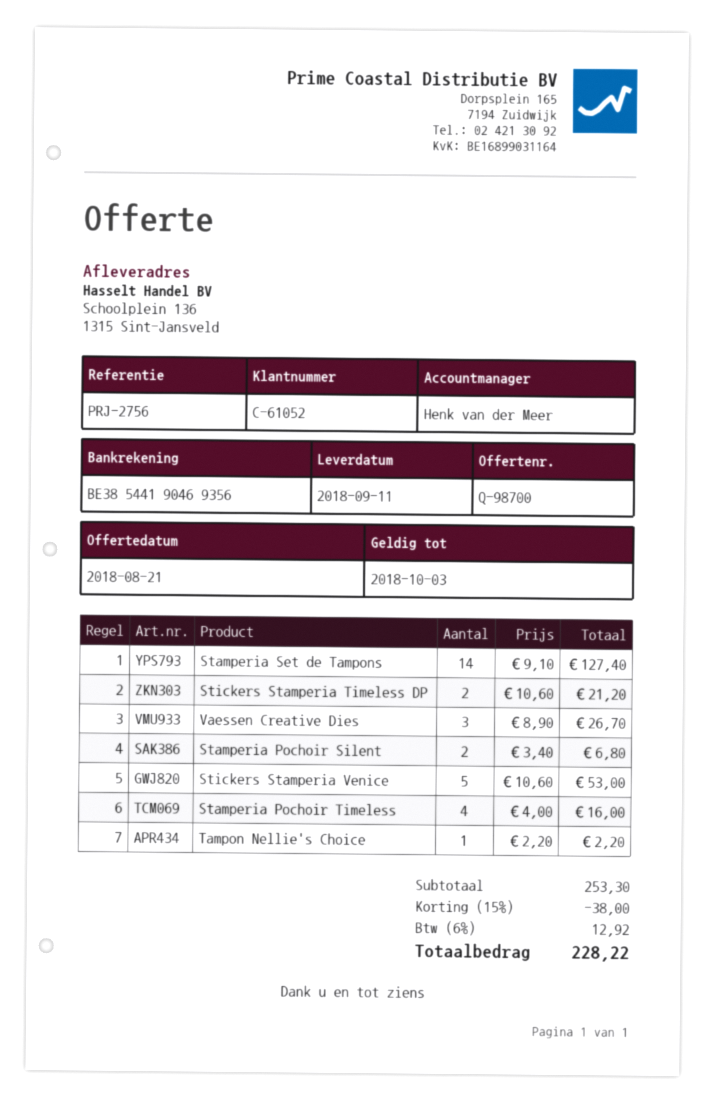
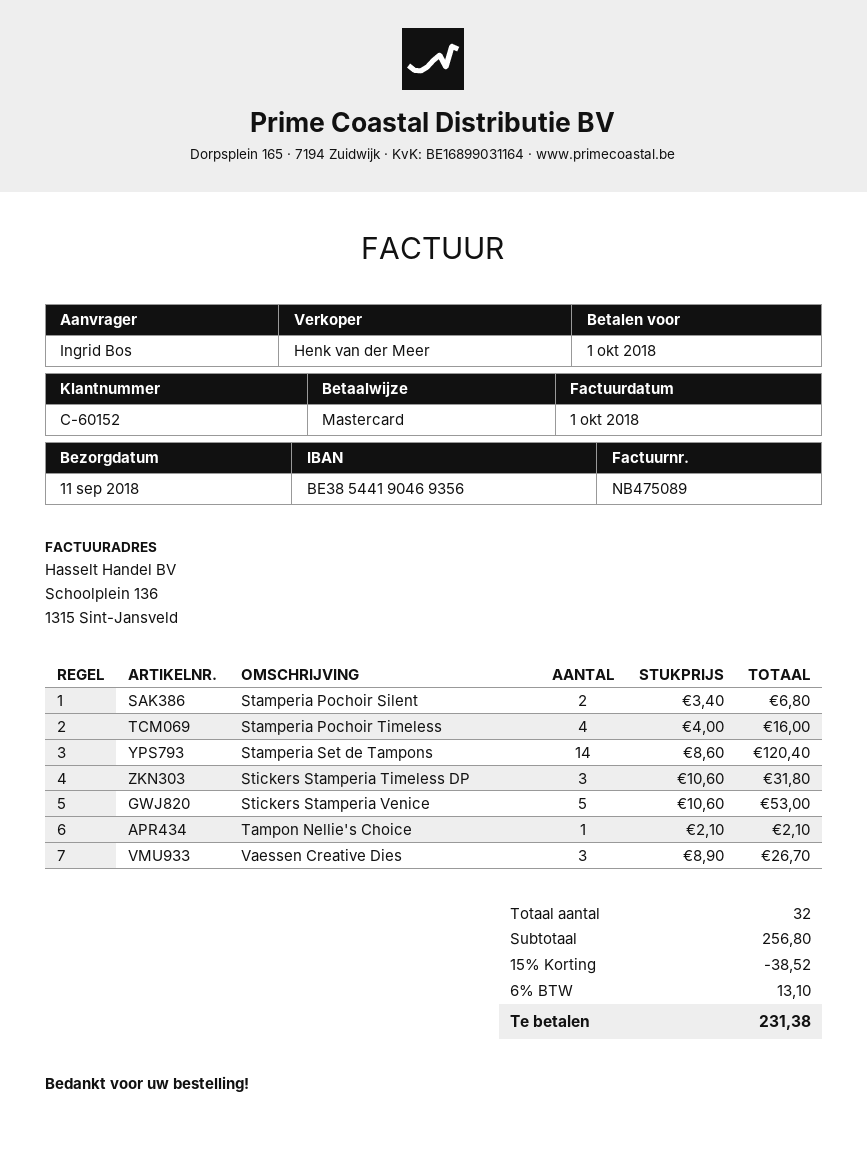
customer number: C-61052 -> C-60152
Stamperia Set de Tampons: 14 x 9.10 = 127.40 -> 14 x 8.60 = 120.40
Stickers Stamperia Timeless DP: 2 x 10.60 = 21.20 -> 3 x 10.60 = 31.80
Tampon Nellie's Choice: 1 x 2.20 = 2.20 -> 1 x 2.10 = 2.10
subtotal: 253.30 -> 256.80
discount: 15% = 38.00 -> 15% = 38.52
tax: 6% = 12.92 -> 6% = 13.10
total: 228.22 -> 231.38

